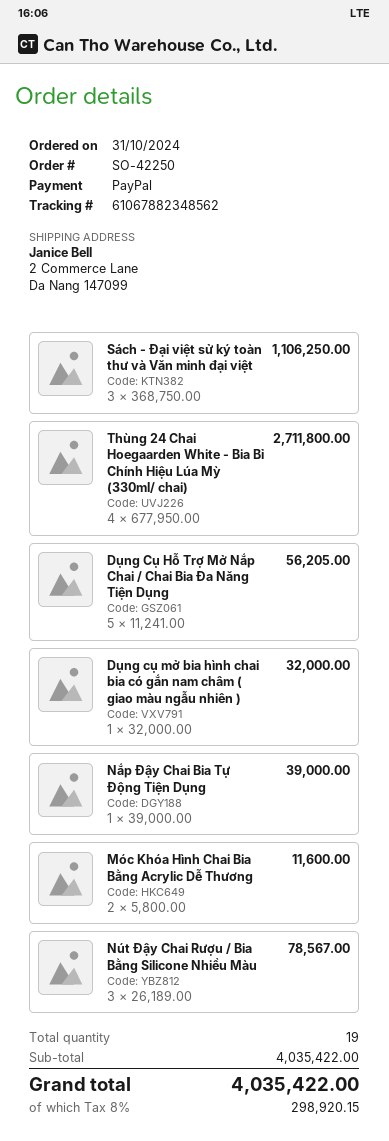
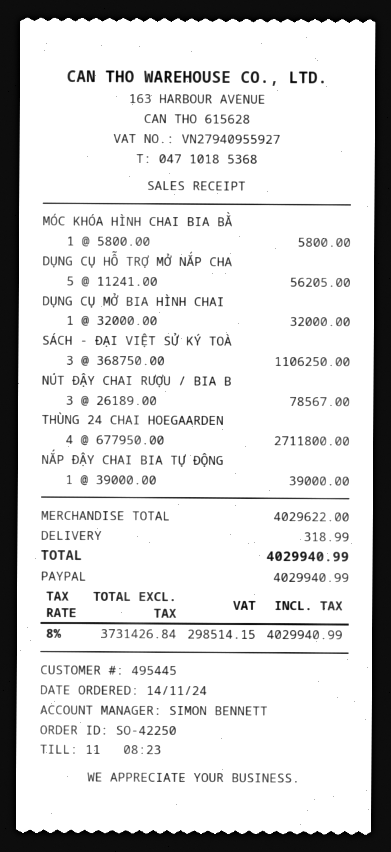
order date: 2024-10-31 -> 2024-11-14
Móc Khóa Hình Chai Bia Bằng Acrylic Dễ Thương: 2 x 5800.00 = 11600.00 -> 1 x 5800.00 = 5800.00
subtotal: 4035422.00 -> 4029622.00
shipping: none -> 318.99
tax: 8% = 298920.15 -> 8% = 298514.15
total: 4035422.00 -> 4029940.99

